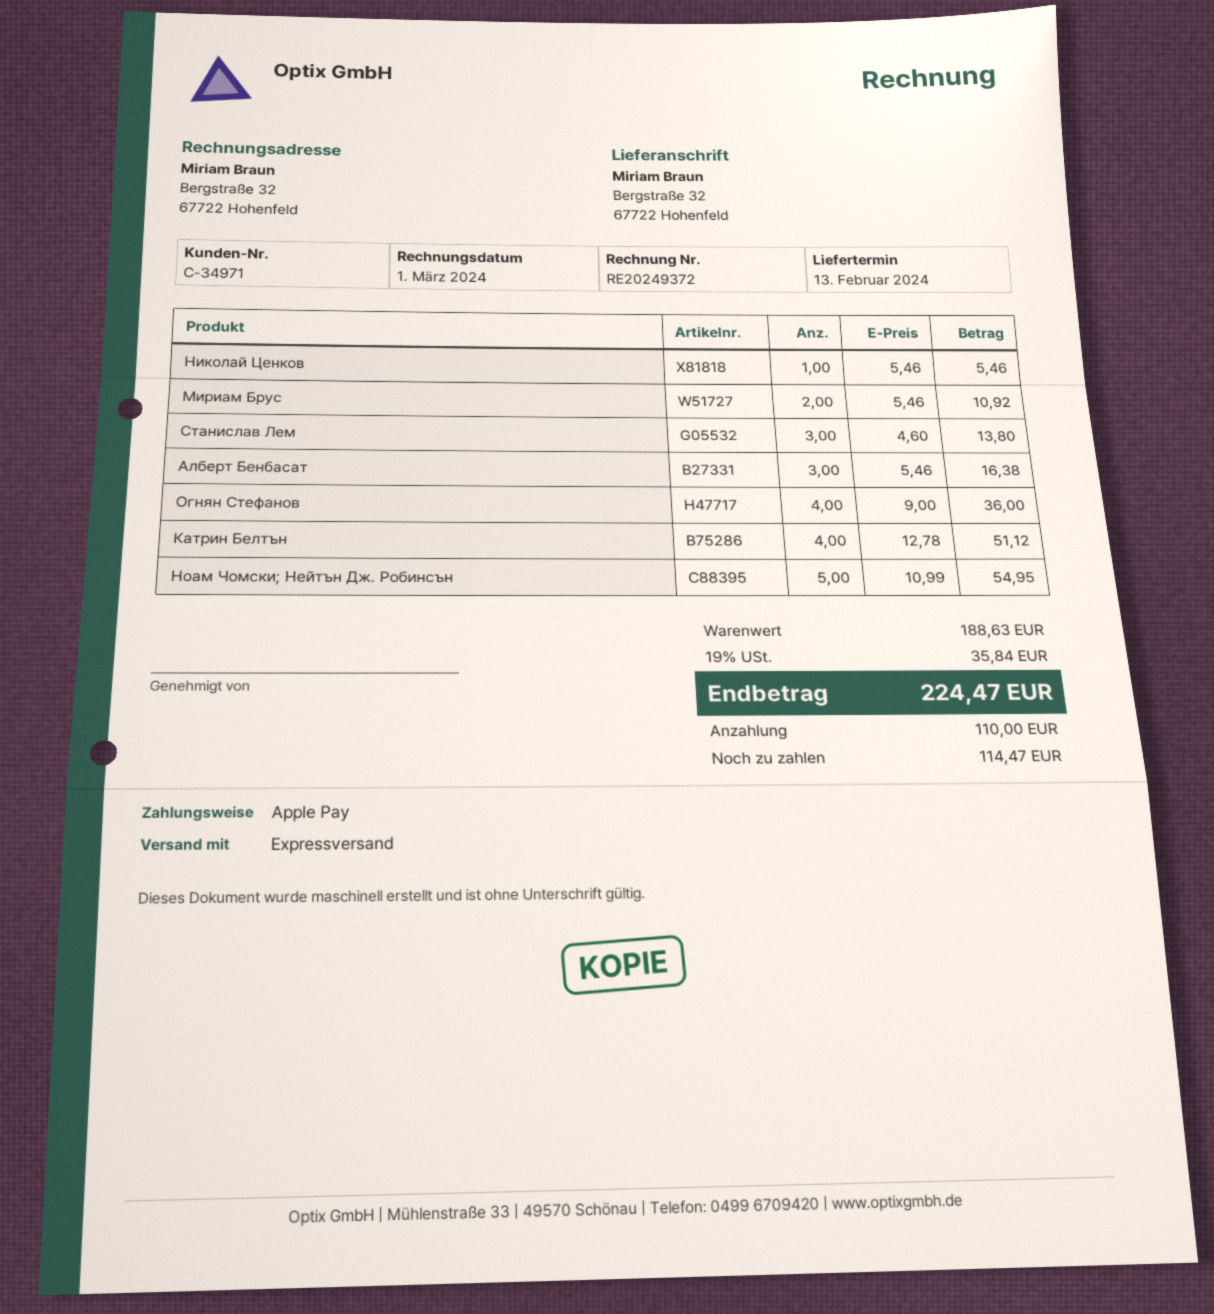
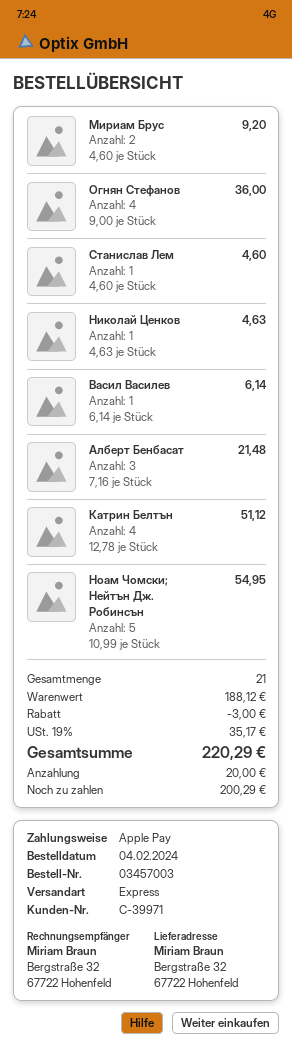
customer number: C-34971 -> C-39971
Николай Ценков: 1 x 5.46 = 5.46 -> 1 x 4.63 = 4.63
Мириам Брус: 2 x 5.46 = 10.92 -> 2 x 4.60 = 9.20
Станислав Лем: 3 x 4.60 = 13.80 -> 1 x 4.60 = 4.60
Алберт Бенбасат: 3 x 5.46 = 16.38 -> 3 x 7.16 = 21.48
Васил Василев: none -> 1 x 6.14 = 6.14
subtotal: 188.63 -> 188.12
discount: none -> 3.00
tax: 19% = 35.84 -> 19% = 35.17
total: 224.47 -> 220.29
deposit: 110.00 -> 20.00
balance: 114.47 -> 200.29

